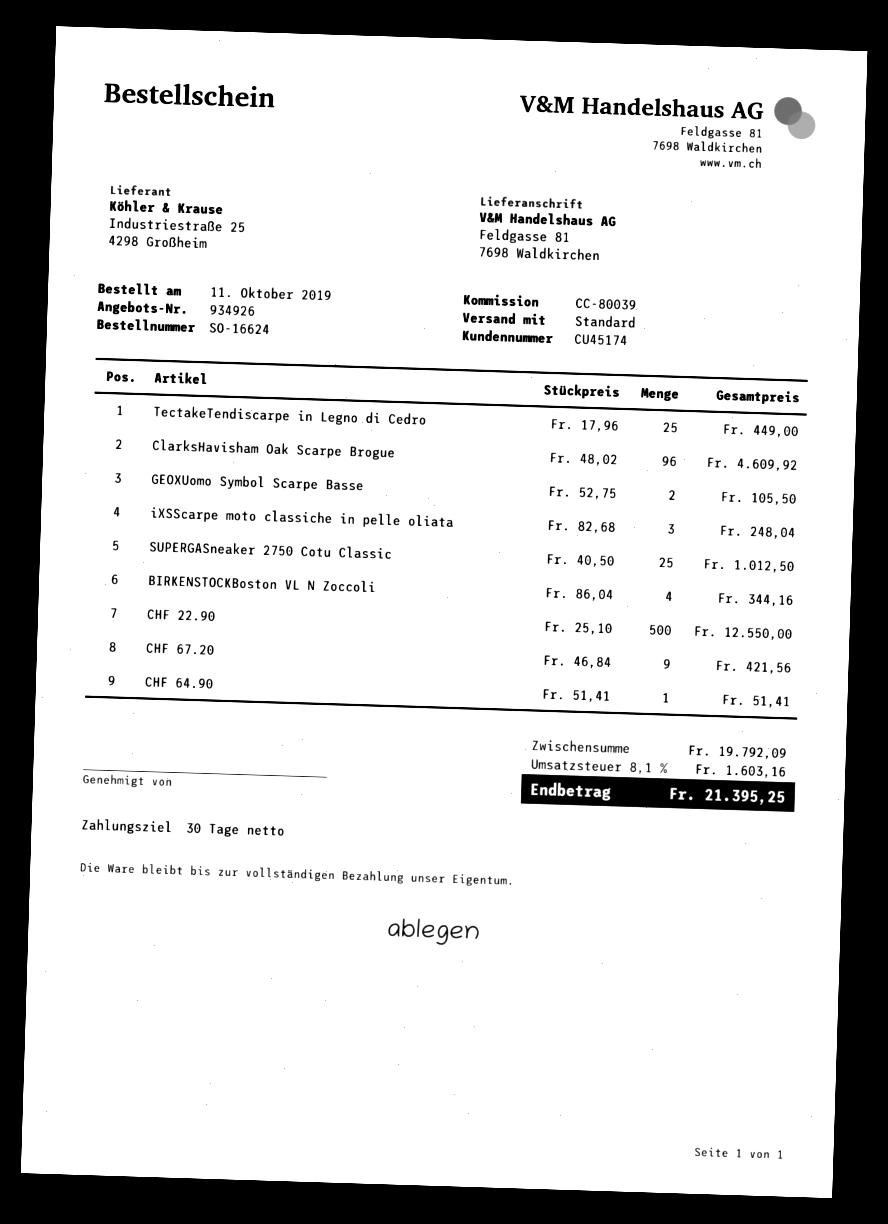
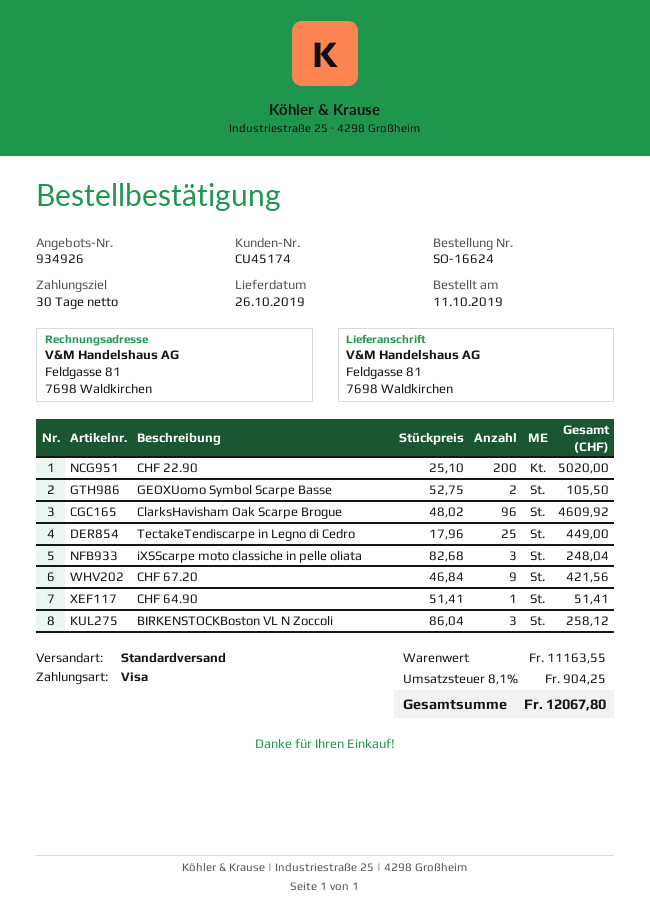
SUPERGASneaker 2750 Cotu Classic: 25 x 40.50 = 1012.50 -> none
BIRKENSTOCKBoston VL N Zoccoli: 4 x 86.04 = 344.16 -> 3 x 86.04 = 258.12
CHF 22.90: 500 x 25.10 = 12550.00 -> 200 x 25.10 = 5020.00
subtotal: 19792.09 -> 11163.55
tax: 8.1% = 1603.16 -> 8.1% = 904.25
total: 21395.25 -> 12067.80

